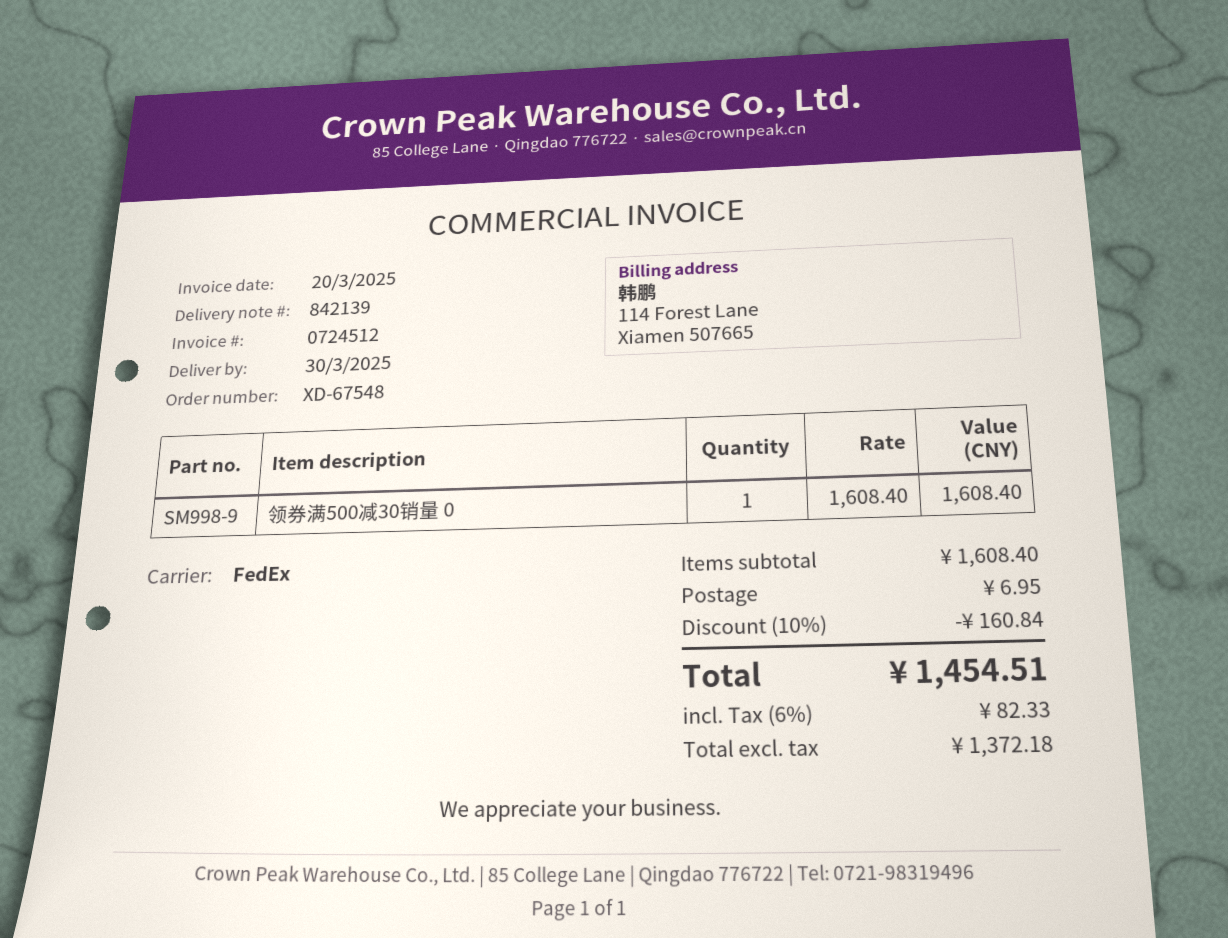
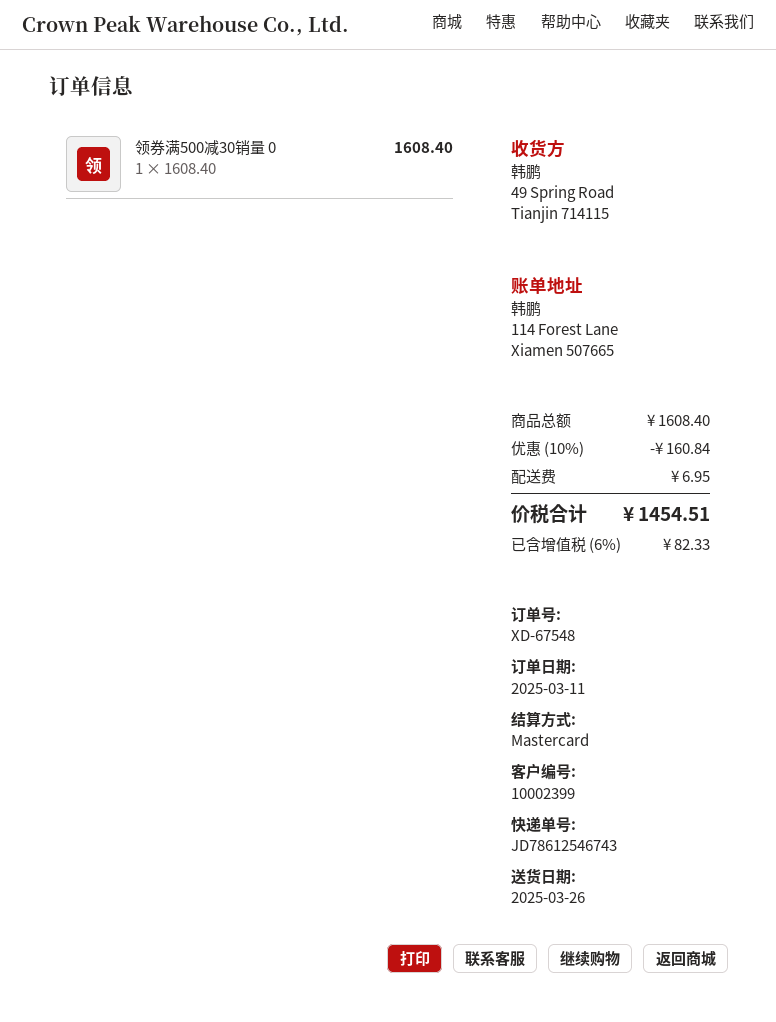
delivery date: 2025-03-30 -> 2025-03-26

